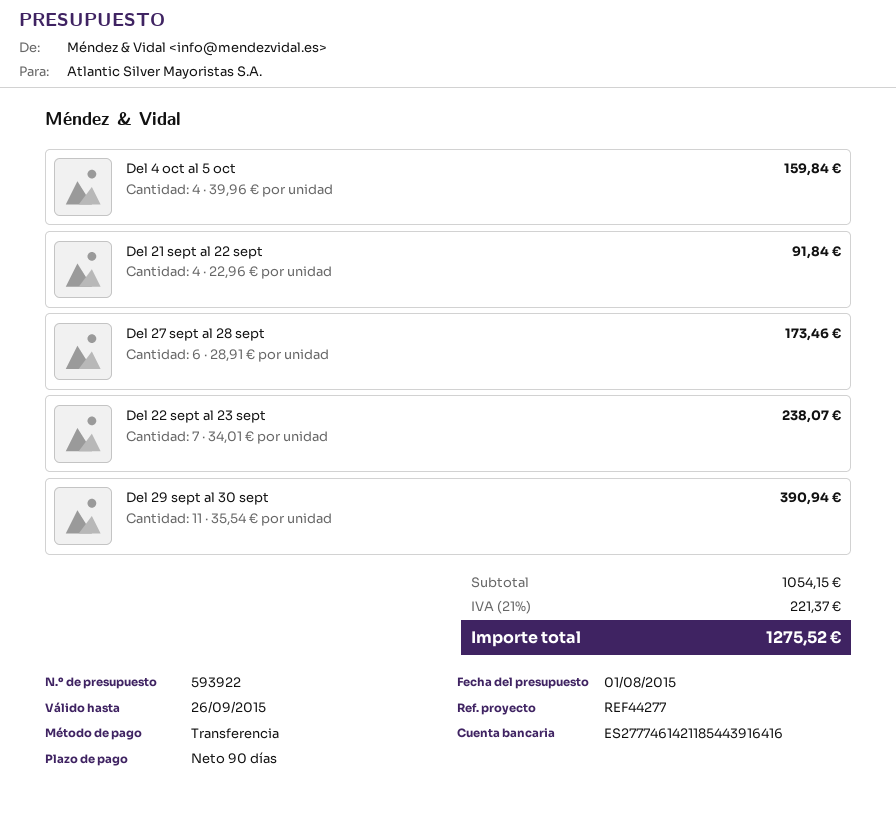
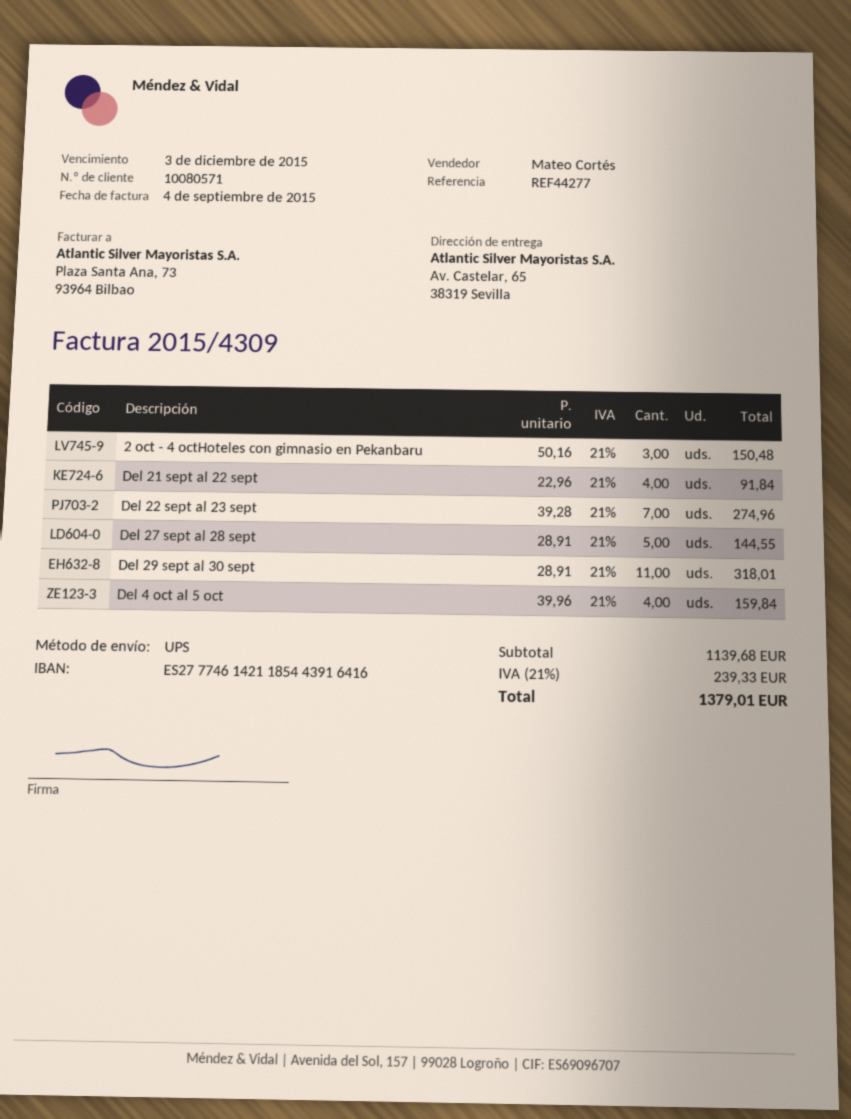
Del 27 sept al 28 sept: 6 x 28.91 = 173.46 -> 5 x 28.91 = 144.55
Del 22 sept al 23 sept: 7 x 34.01 = 238.07 -> 7 x 39.28 = 274.96
Del 29 sept al 30 sept: 11 x 35.54 = 390.94 -> 11 x 28.91 = 318.01
2 oct - 4 octHoteles con gimnasio en Pekanbaru: none -> 3 x 50.16 = 150.48
subtotal: 1054.15 -> 1139.68
tax: 21% = 221.37 -> 21% = 239.33
total: 1275.52 -> 1379.01

